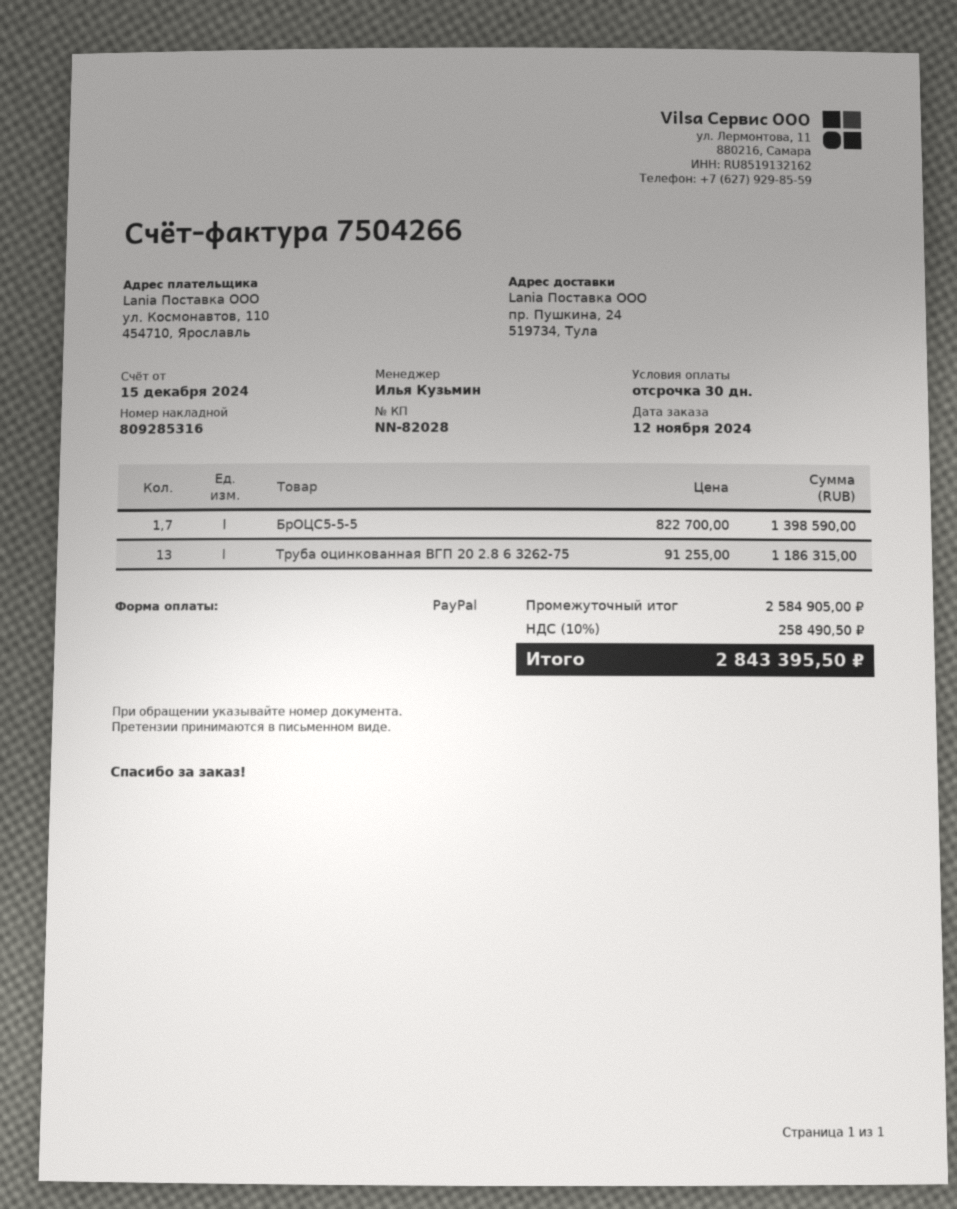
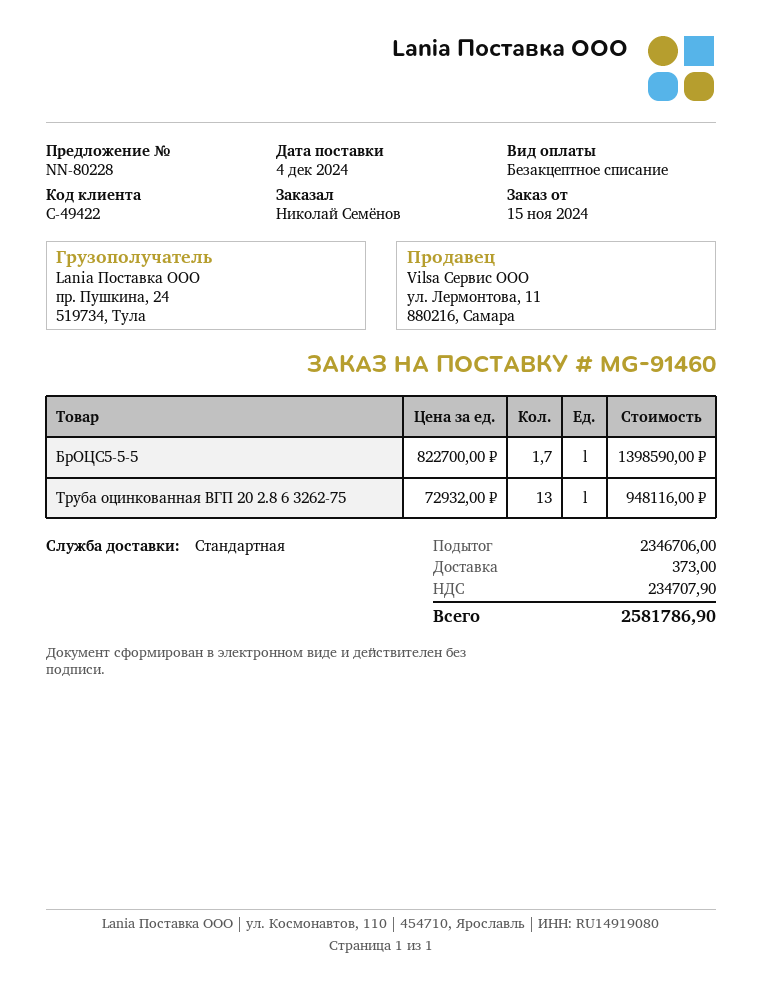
quote number: NN-82028 -> NN-80228
order date: 2024-11-12 -> 2024-11-15
payment method: PayPal -> direct debit
Труба оцинкованная ВГП 20 2.8 6 3262-75: 13 x 91255.00 = 1186315.00 -> 13 x 72932.00 = 948116.00
subtotal: 2584905.00 -> 2346706.00
shipping: none -> 373.00
tax: 258490.50 -> 234707.90
total: 2843395.50 -> 2581786.90

